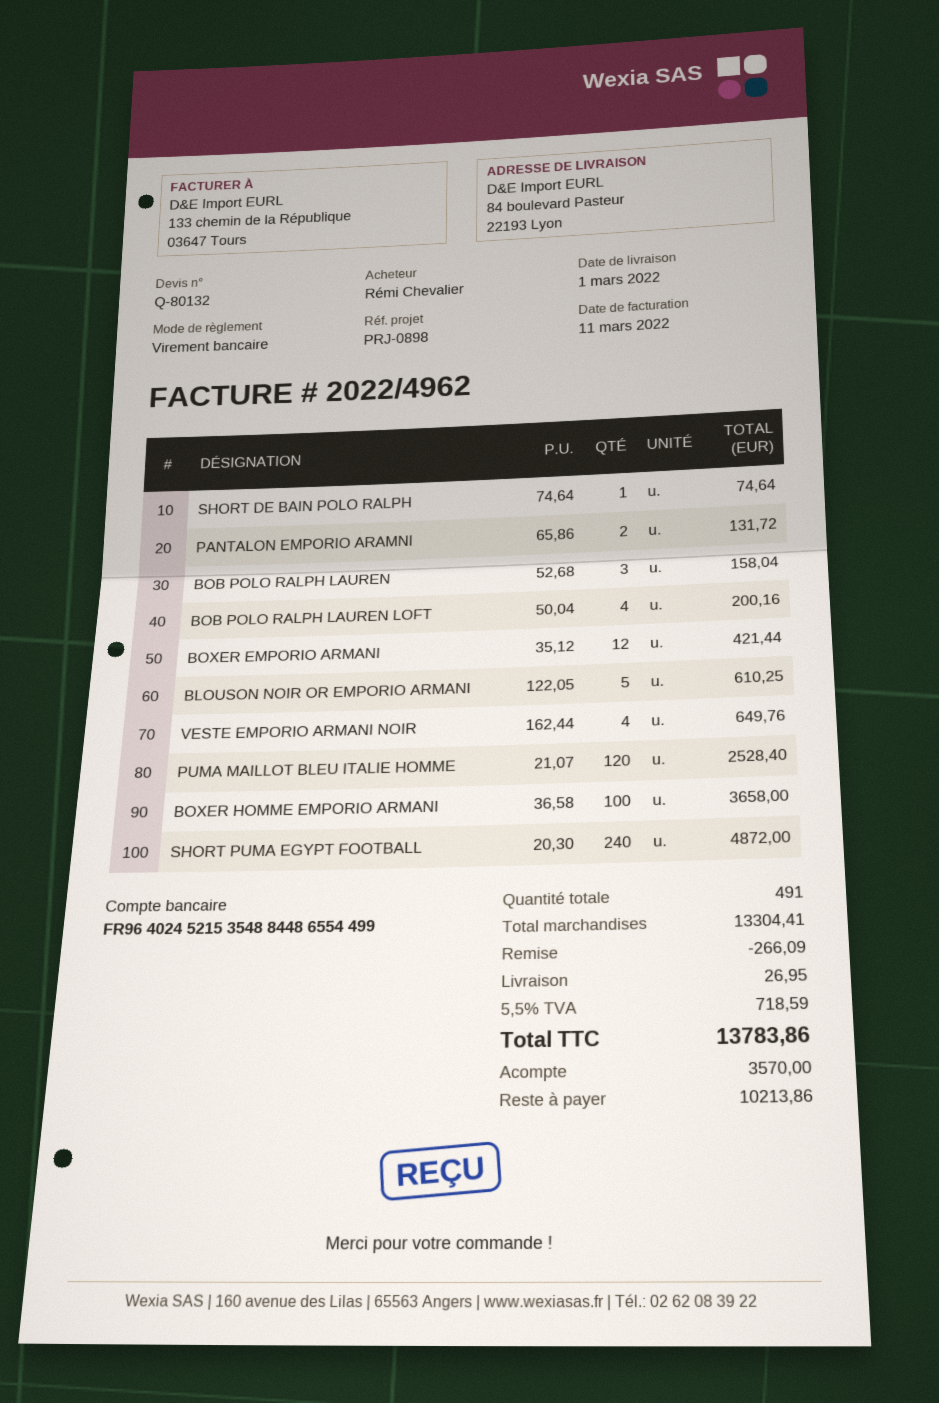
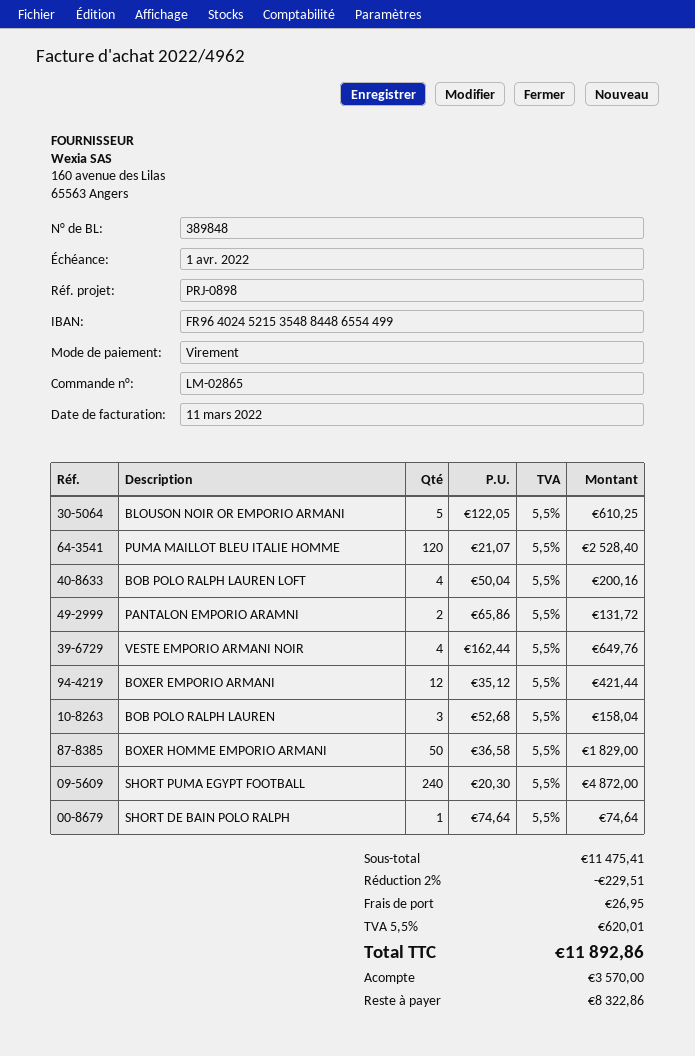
BOXER HOMME EMPORIO ARMANI: 100 x 36.58 = 3658.00 -> 50 x 36.58 = 1829.00
subtotal: 13304.41 -> 11475.41
discount: 266.09 -> 229.51
tax: 5.5% = 718.59 -> 5.5% = 620.01
total: 13783.86 -> 11892.86
balance: 10213.86 -> 8322.86

